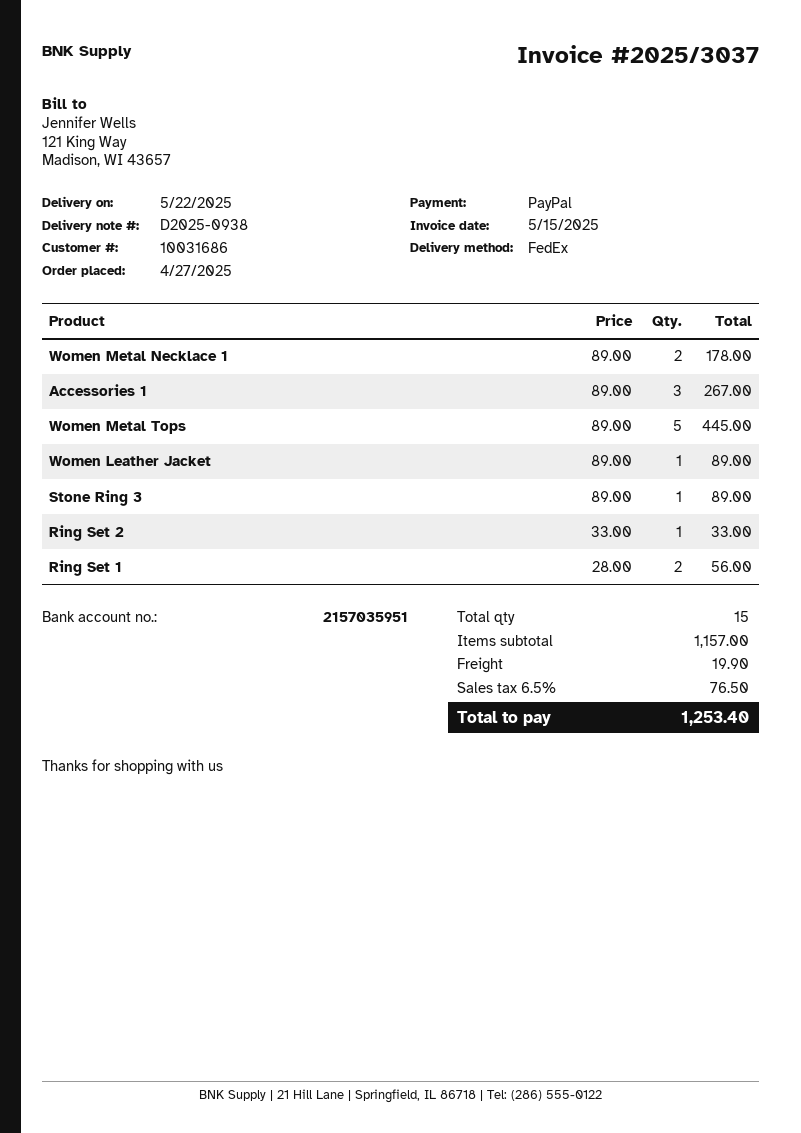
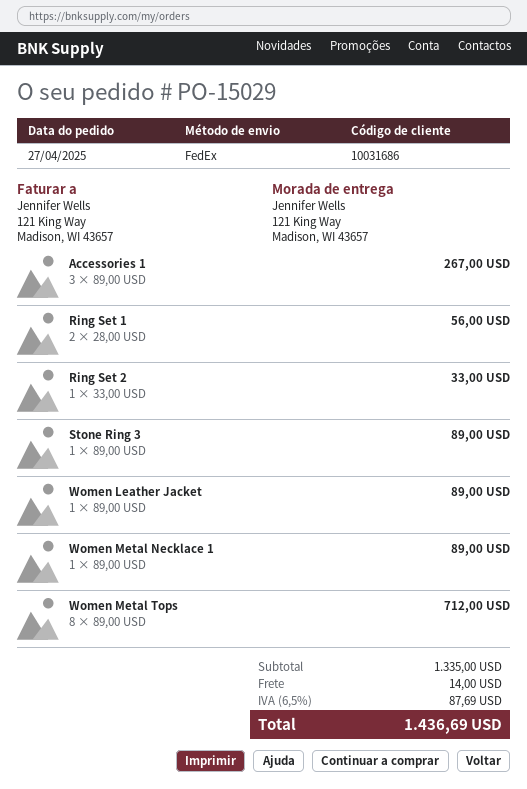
Women Metal Necklace 1: 2 x 89.00 = 178.00 -> 1 x 89.00 = 89.00
Women Metal Tops: 5 x 89.00 = 445.00 -> 8 x 89.00 = 712.00
subtotal: 1157.00 -> 1335.00
shipping: 19.90 -> 14.00
tax: 6.5% = 76.50 -> 6.5% = 87.69
total: 1253.40 -> 1436.69

